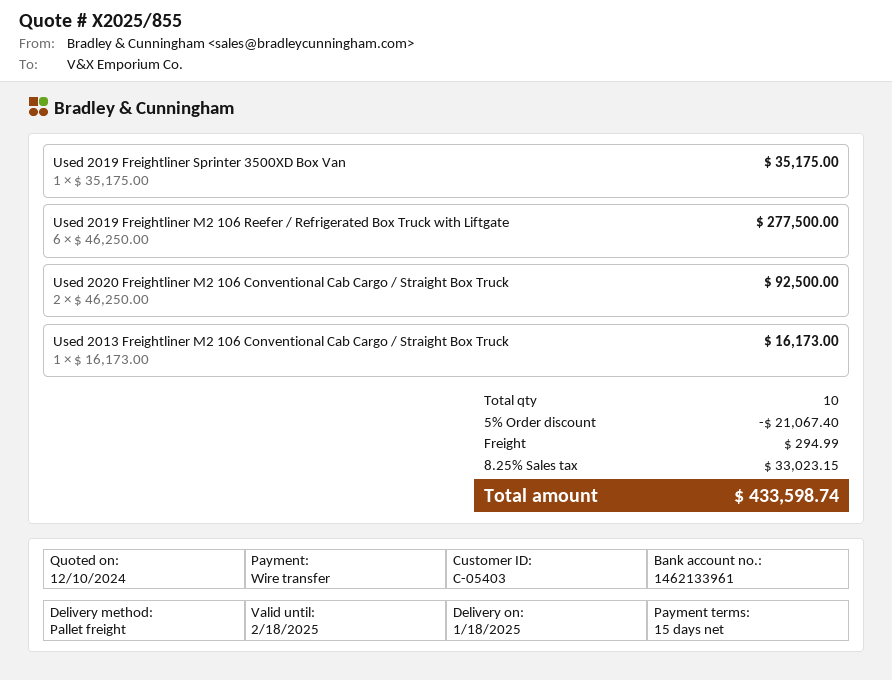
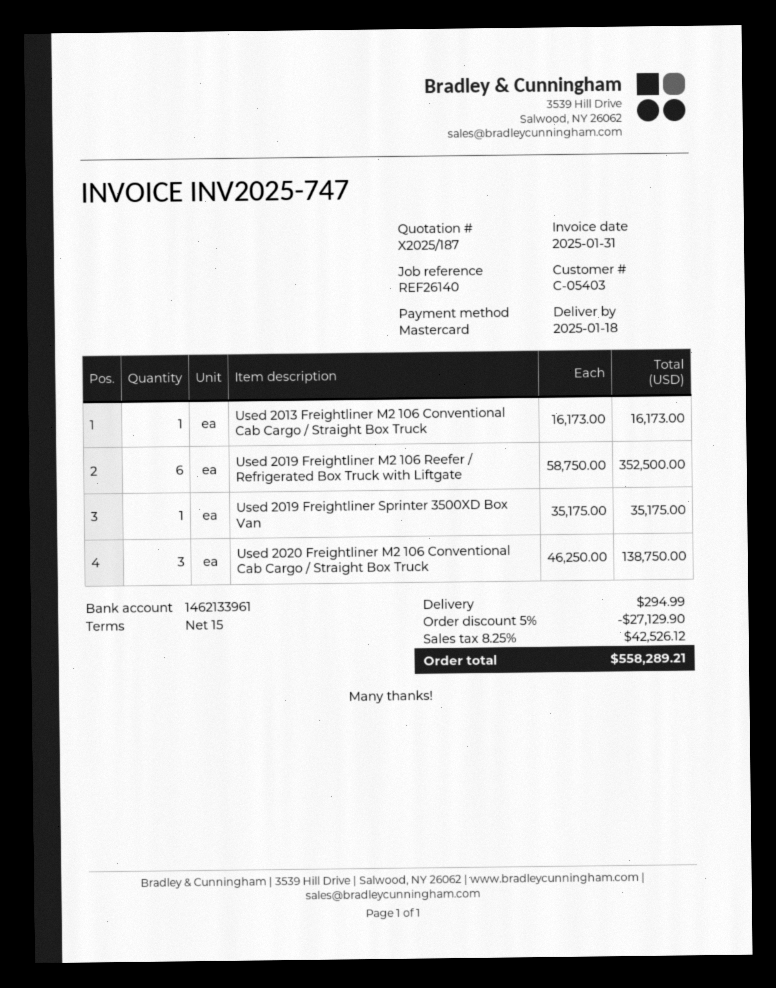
quote number: X2025/855 -> X2025/187
payment method: bank transfer -> Mastercard
Used 2019 Freightliner M2 106 Reefer / Refrigerated Box Truck with Liftgate: 6 x 46250.00 = 277500.00 -> 6 x 58750.00 = 352500.00
Used 2020 Freightliner M2 106 Conventional Cab Cargo / Straight Box Truck: 2 x 46250.00 = 92500.00 -> 3 x 46250.00 = 138750.00
discount: 5% = 21067.40 -> 5% = 27129.90
tax: 8.25% = 33023.15 -> 8.25% = 42526.12
total: 433598.74 -> 558289.21

